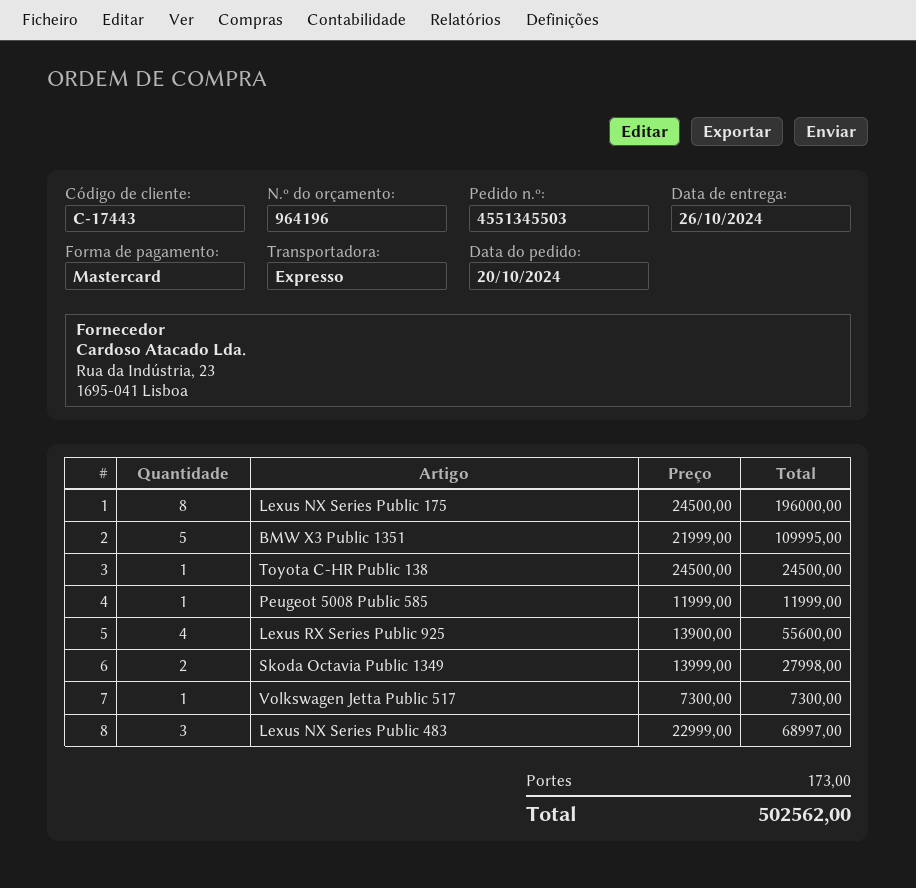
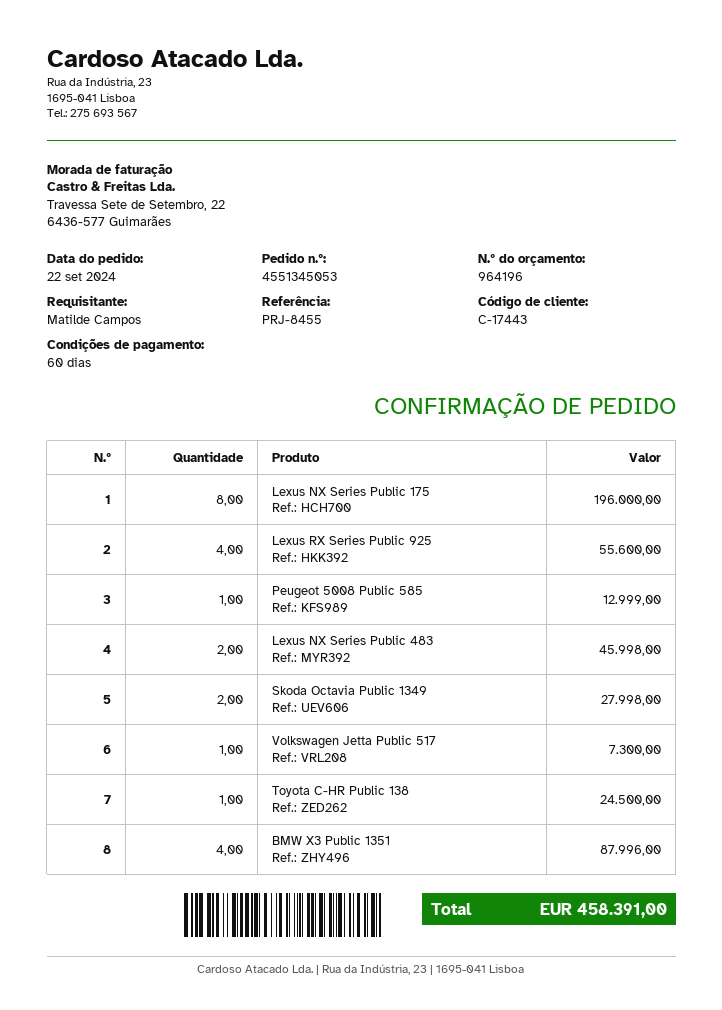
order number: 4551345503 -> 4551345053
order date: 2024-10-20 -> 2024-09-22
BMW X3 Public 1351: 5 for 109995.00 -> 4 for 87996.00
Peugeot 5008 Public 585: 1 for 11999.00 -> 1 for 12999.00
Lexus NX Series Public 483: 3 for 68997.00 -> 2 for 45998.00
shipping: 173.00 -> none
total: 502562.00 -> 458391.00

